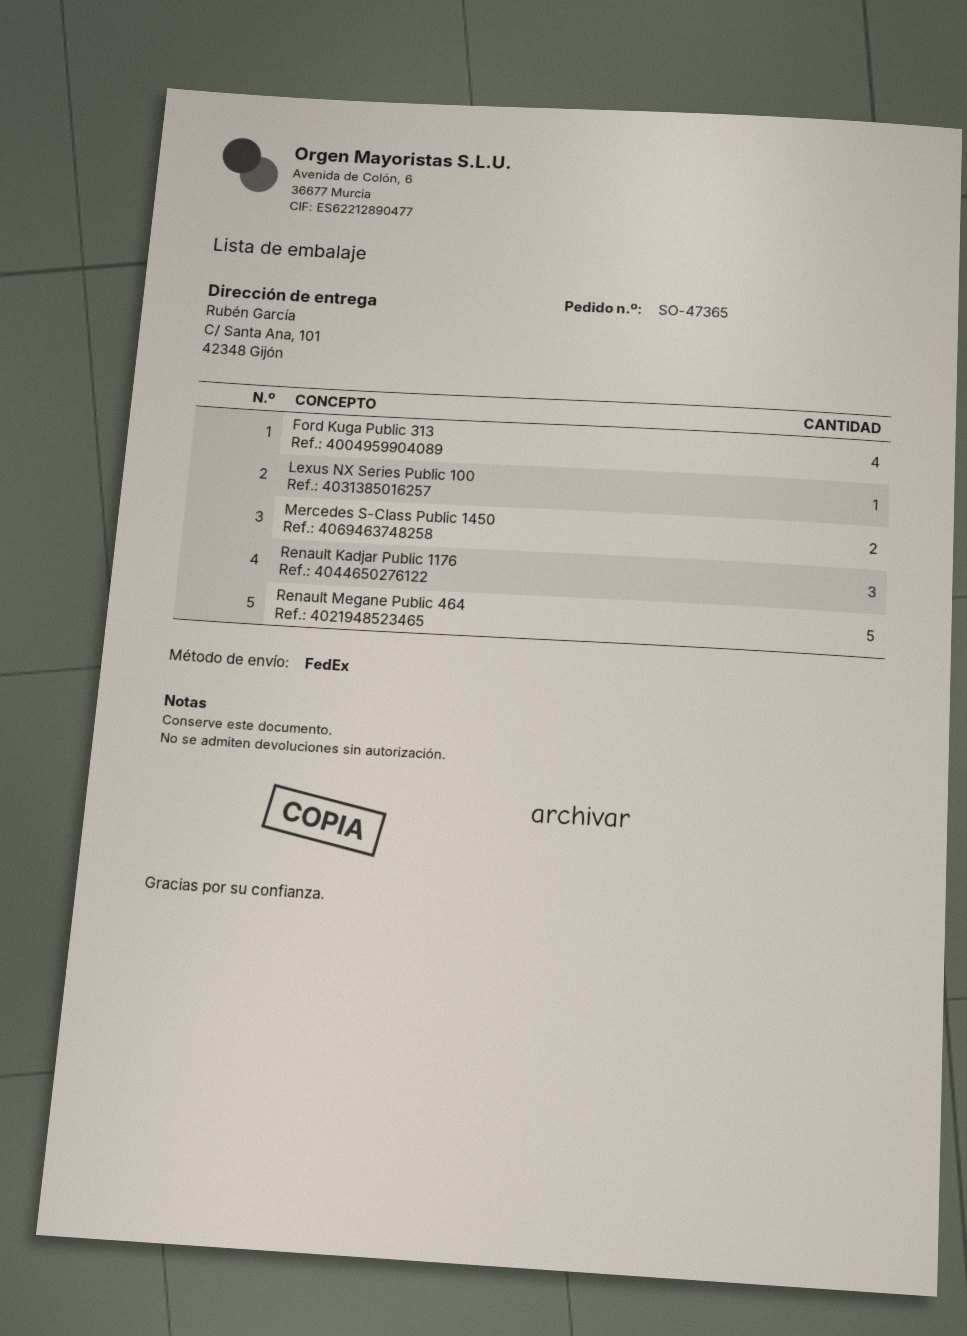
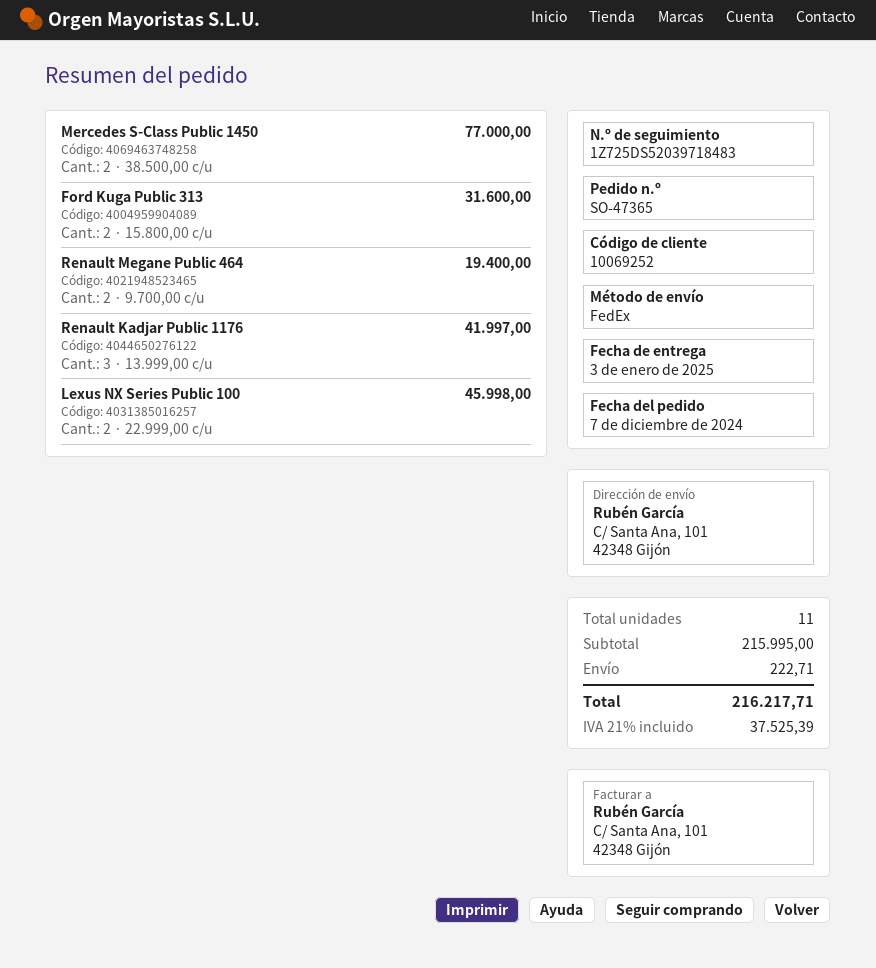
Ford Kuga Public 313: 4 -> 2
Lexus NX Series Public 100: 1 -> 2
Renault Megane Public 464: 5 -> 2

